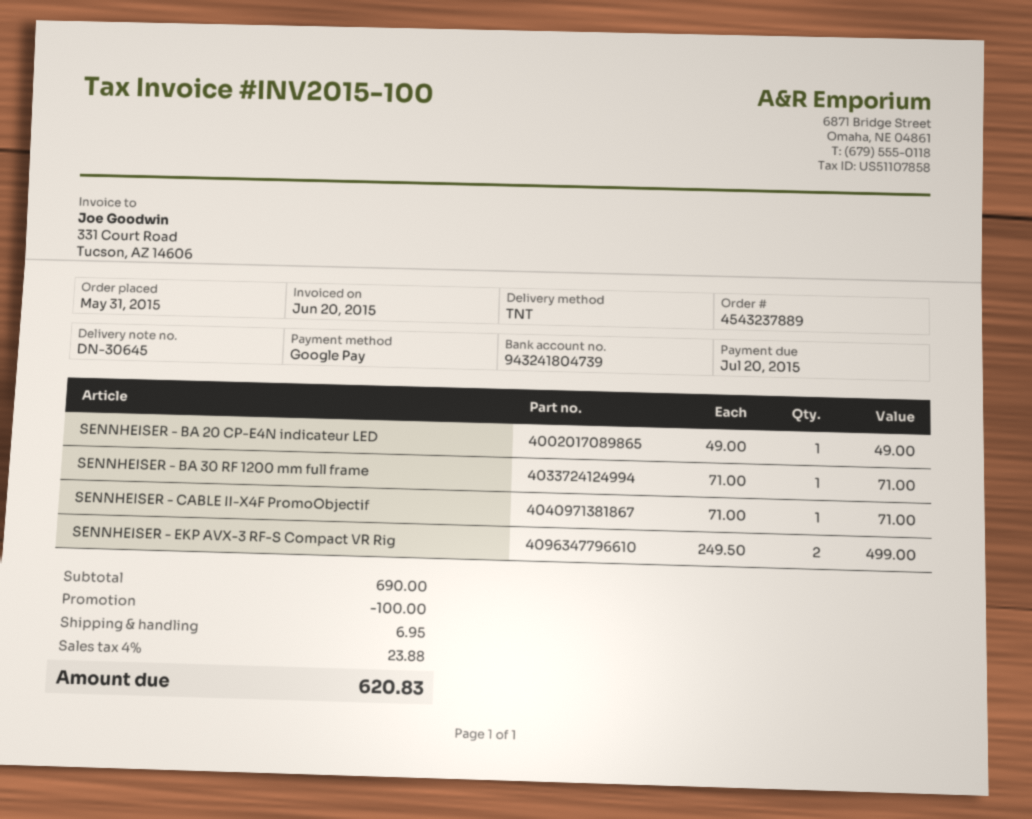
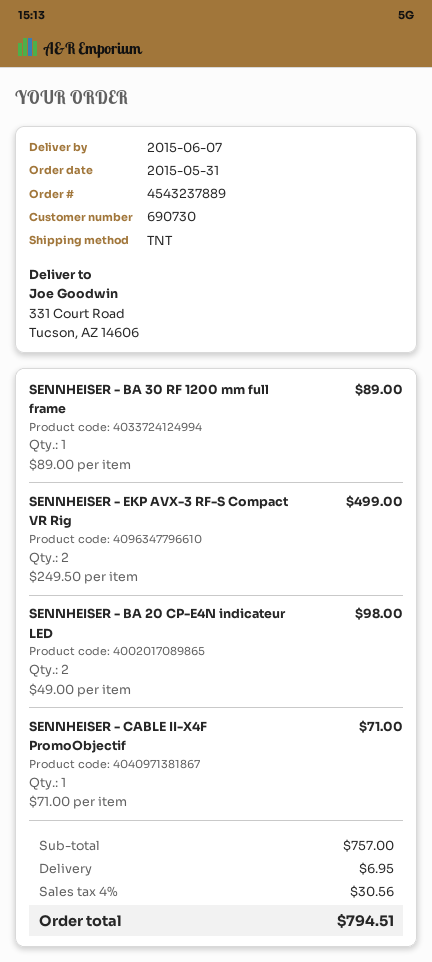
SENNHEISER - BA 20 CP-E4N indicateur LED: 1 x 49.00 = 49.00 -> 2 x 49.00 = 98.00
SENNHEISER - BA 30 RF 1200 mm full frame: 1 x 71.00 = 71.00 -> 1 x 89.00 = 89.00
subtotal: 690.00 -> 757.00
discount: 100.00 -> none
tax: 4% = 23.88 -> 4% = 30.56
total: 620.83 -> 794.51

